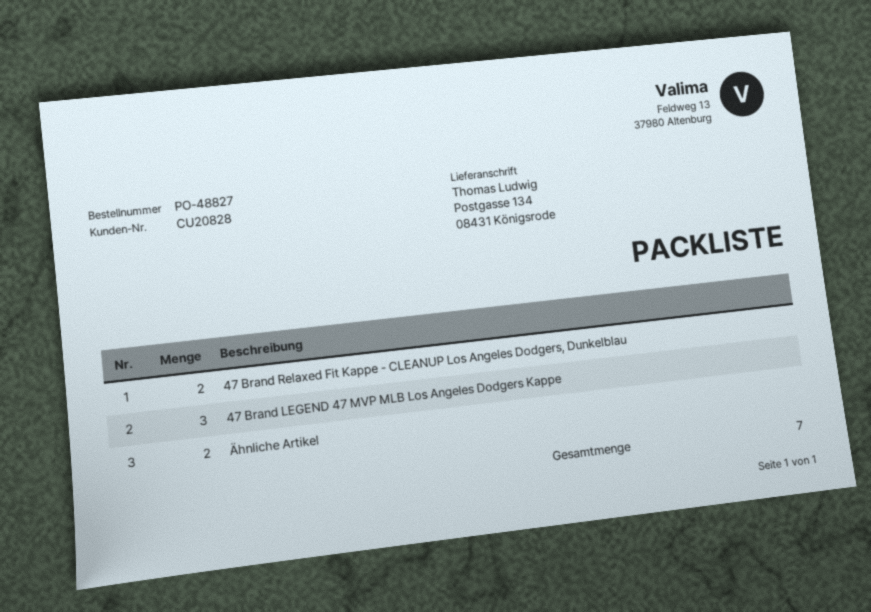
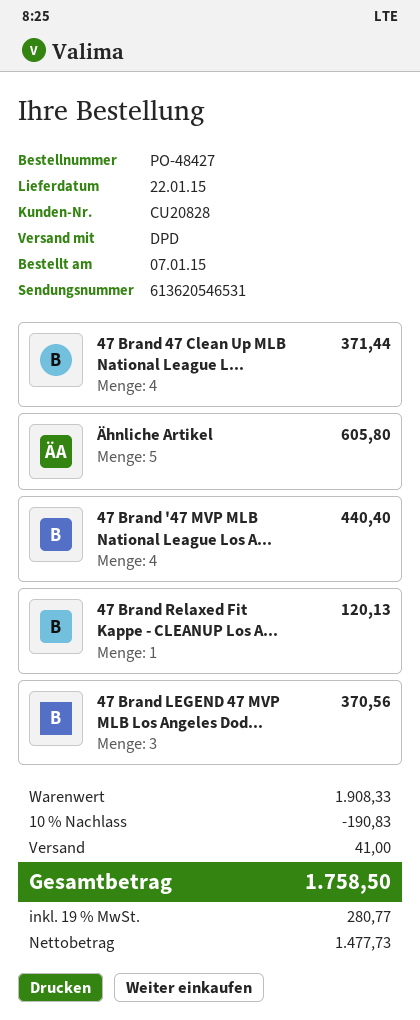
order number: PO-48827 -> PO-48427
47 Brand Relaxed Fit Kappe - CLEANUP Los Angeles Dodgers, Dunkelblau: 2 -> 1
Ähnliche Artikel: 2 -> 5
47 Brand 47 Clean Up MLB National League L...: none -> 4
47 Brand '47 MVP MLB National League Los A...: none -> 4

